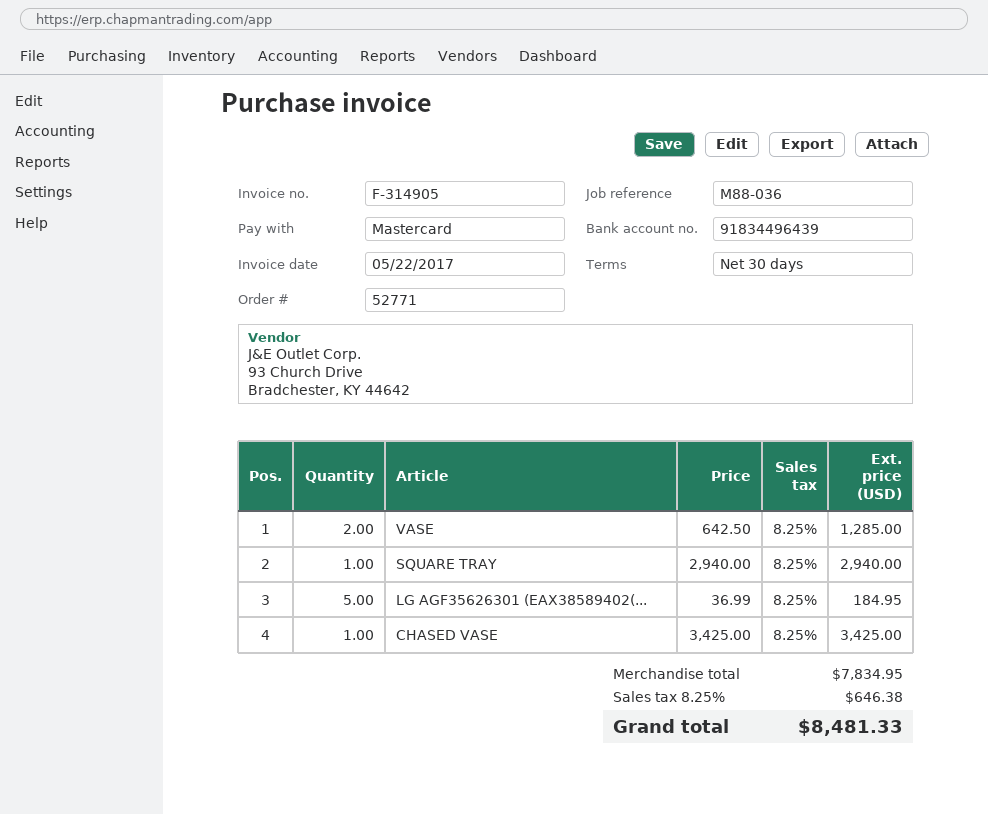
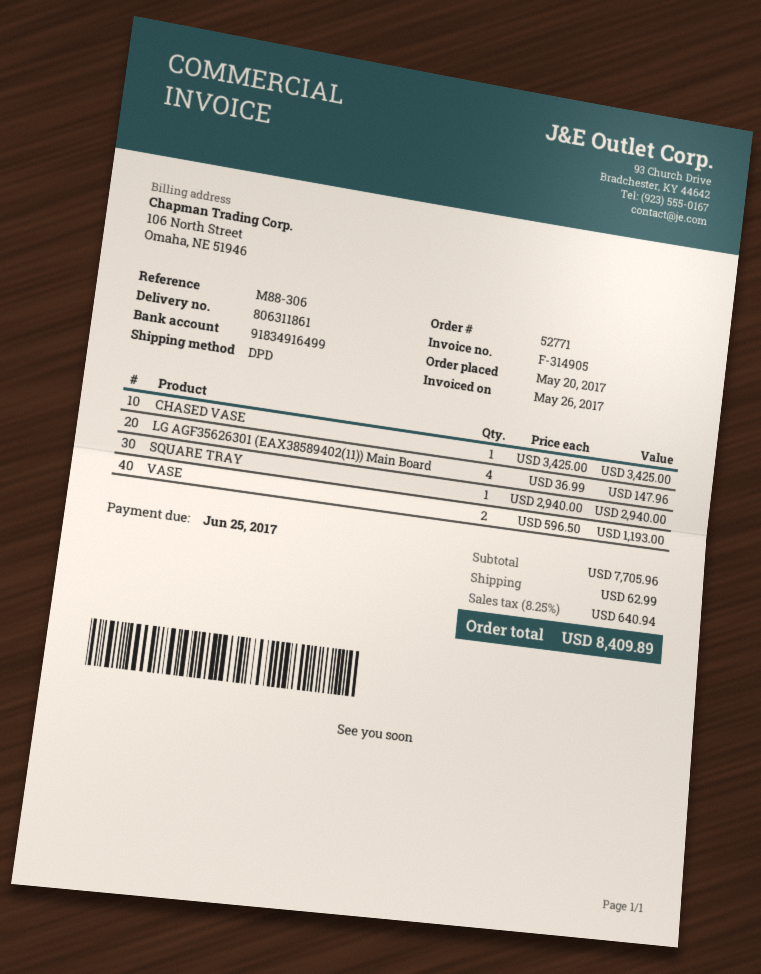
invoice date: 2017-05-22 -> 2017-05-26
reference: M88-036 -> M88-306
bank account: 91834496439 -> 91834916499
VASE: 2 x 642.50 = 1285.00 -> 2 x 596.50 = 1193.00
LG AGF35626301 (EAX38589402(...: 5 x 36.99 = 184.95 -> 4 x 36.99 = 147.96
subtotal: 7834.95 -> 7705.96
shipping: none -> 62.99
tax: 8.25% = 646.38 -> 8.25% = 640.94
total: 8481.33 -> 8409.89

